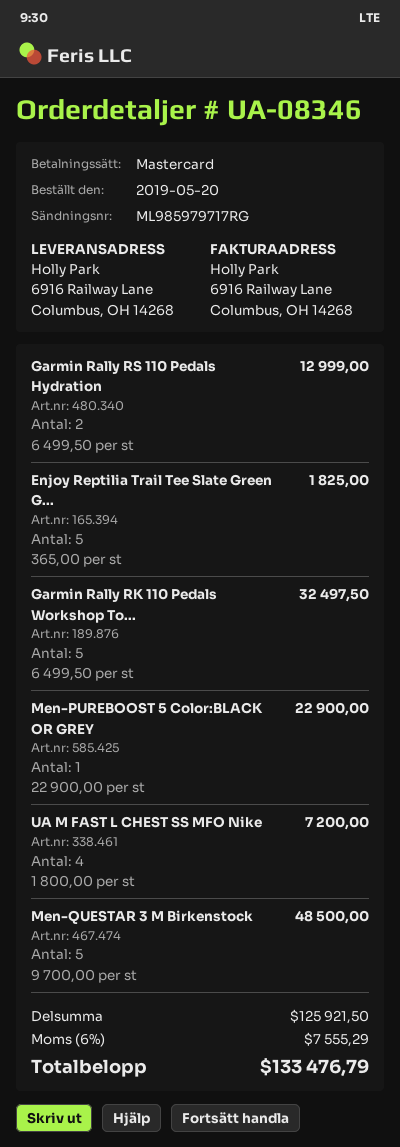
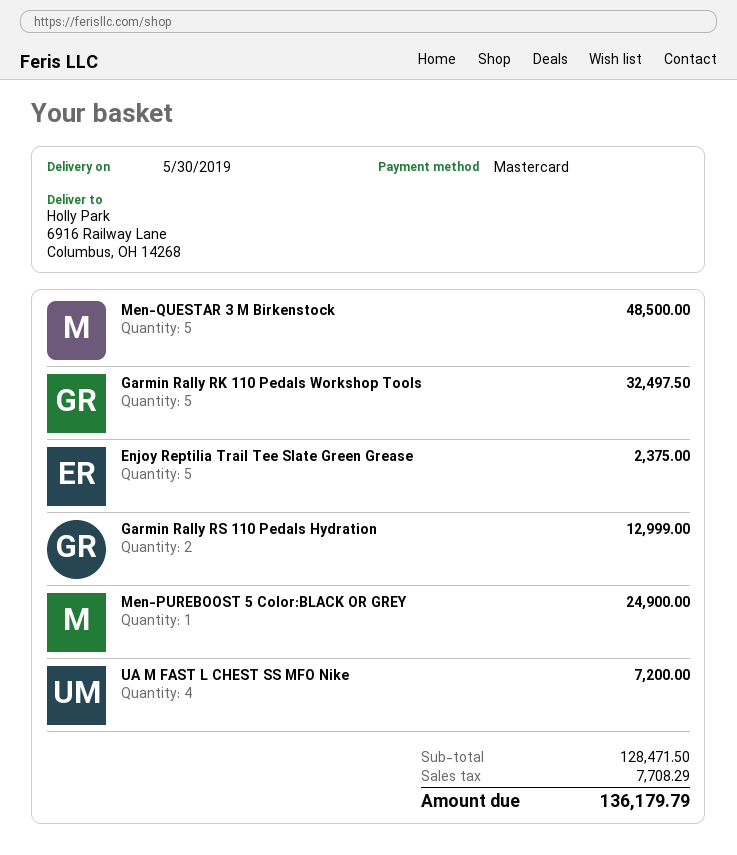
Enjoy Reptilia Trail Tee Slate Green G...: 5 for 1825.00 -> 5 for 2375.00
Men-PUREBOOST 5 Color:BLACK OR GREY: 1 for 22900.00 -> 1 for 24900.00
subtotal: 125921.50 -> 128471.50
tax: 7555.29 -> 7708.29
total: 133476.79 -> 136179.79

